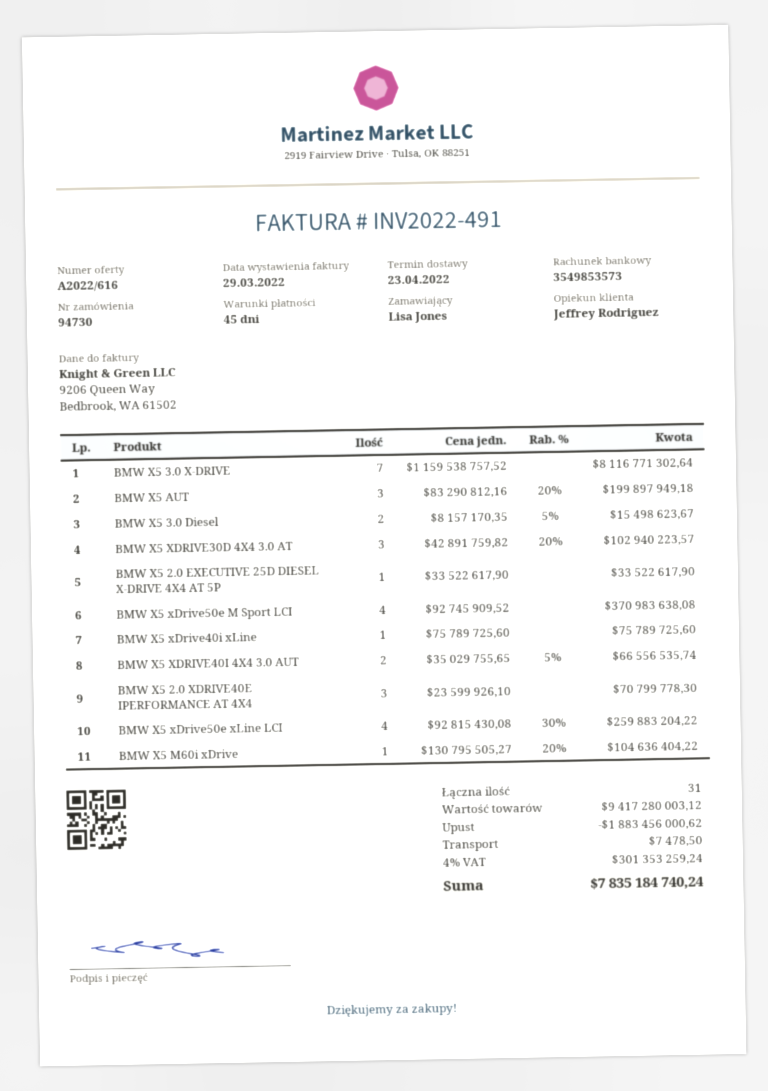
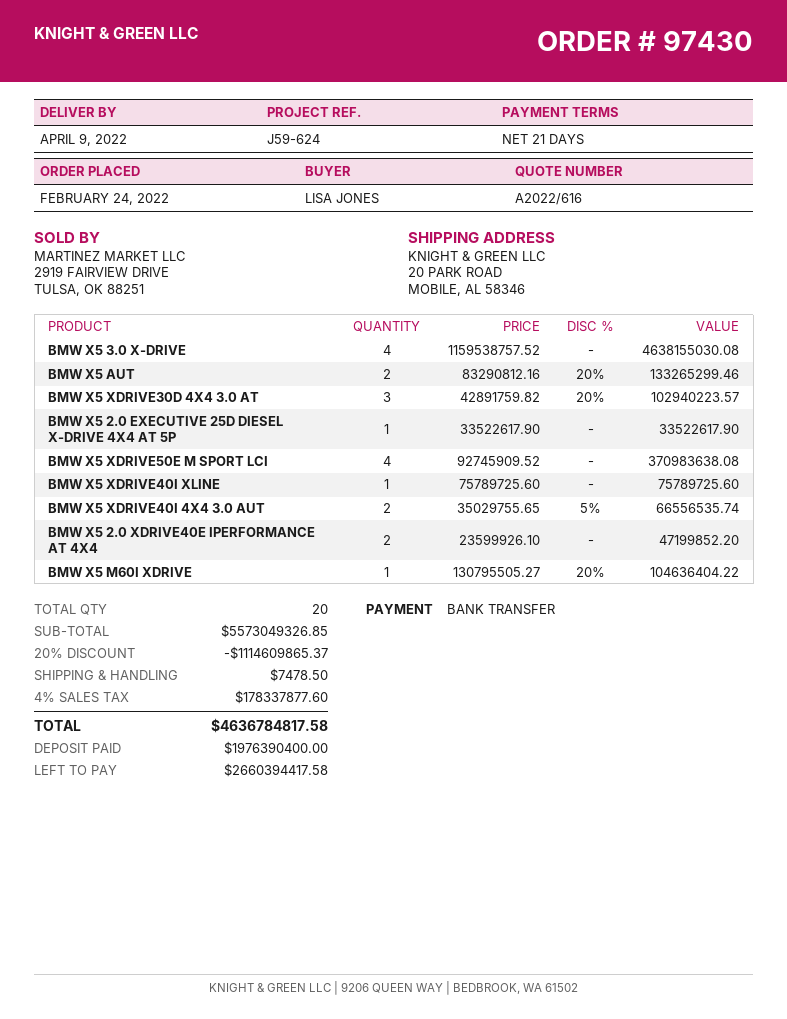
order number: 94730 -> 97430
delivery date: 2022-04-23 -> 2022-04-09
payment terms: 45 days -> 21 days
BMW X5 3.0 X-DRIVE: 7 x 1159538757.52 = 8116771302.64 -> 4 x 1159538757.52 = 4638155030.08
BMW X5 AUT: 3 x 83290812.16 - 20% = 199897949.18 -> 2 x 83290812.16 - 20% = 133265299.46
BMW X5 3.0 Diesel: 2 x 8157170.35 - 5% = 15498623.67 -> none
BMW X5 2.0 XDRIVE40E IPERFORMANCE AT 4X4: 3 x 23599926.10 = 70799778.30 -> 2 x 23599926.10 = 47199852.20
BMW X5 xDrive50e xLine LCI: 4 x 92815430.08 - 30% = 259883204.22 -> none
total quantity: 31 -> 20
subtotal: 9417280003.12 -> 5573049326.85
discount: 1883456000.62 -> 1114609865.37
tax: 4% = 301353259.24 -> 4% = 178337877.60
total: 7835184740.24 -> 4636784817.58

